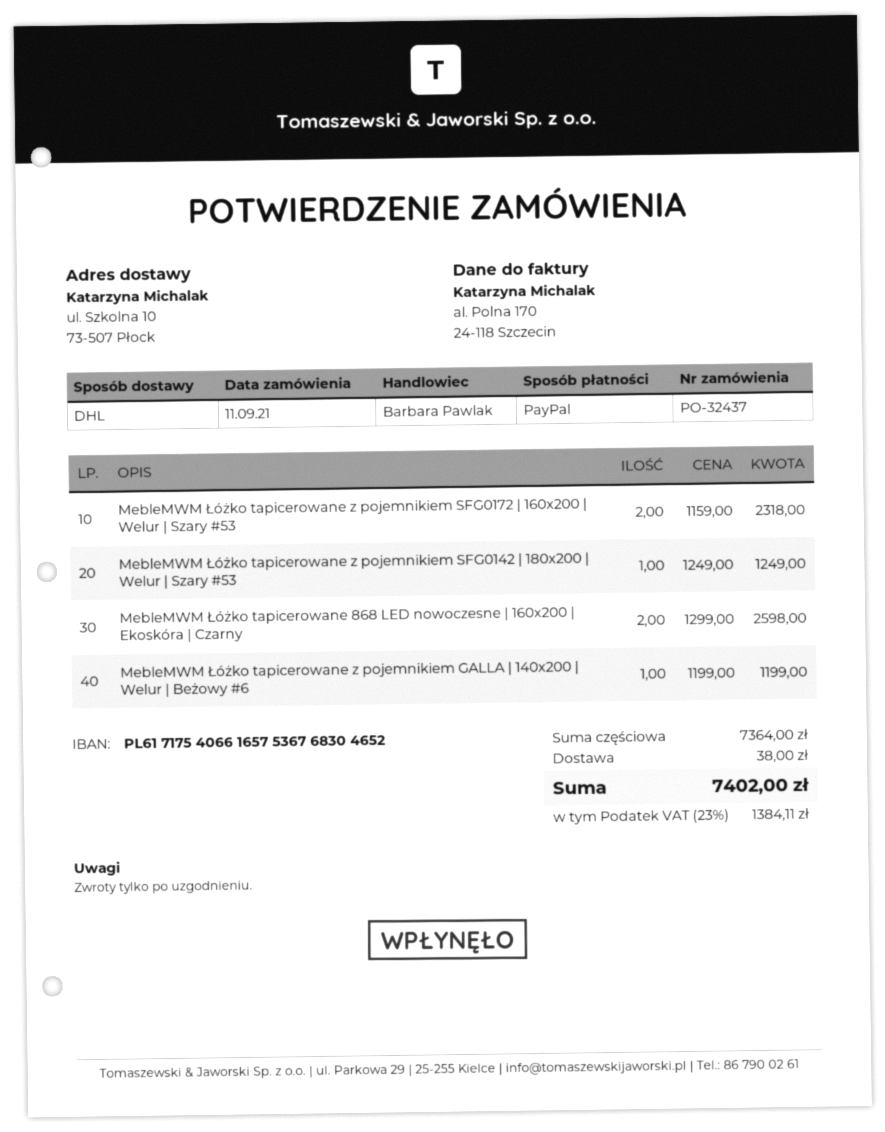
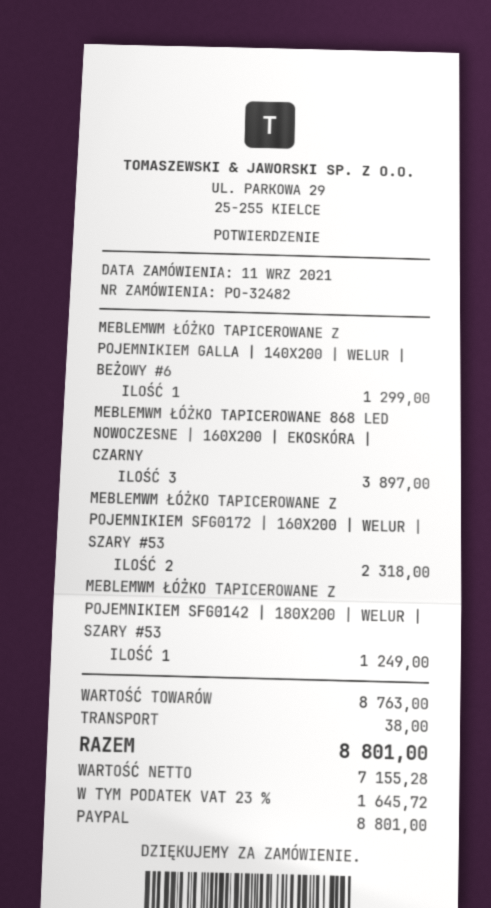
order number: PO-32437 -> PO-32482
MebleMWM Łóżko tapicerowane 868 LED nowoczesne | 160x200 | Ekoskóra | Czarny: 2 for 2598.00 -> 3 for 3897.00
MebleMWM Łóżko tapicerowane z pojemnikiem GALLA | 140x200 | Welur | Beżowy #6: 1 for 1199.00 -> 1 for 1299.00
subtotal: 7364.00 -> 8763.00
tax: 23% = 1384.11 -> 23% = 1645.72
total: 7402.00 -> 8801.00

